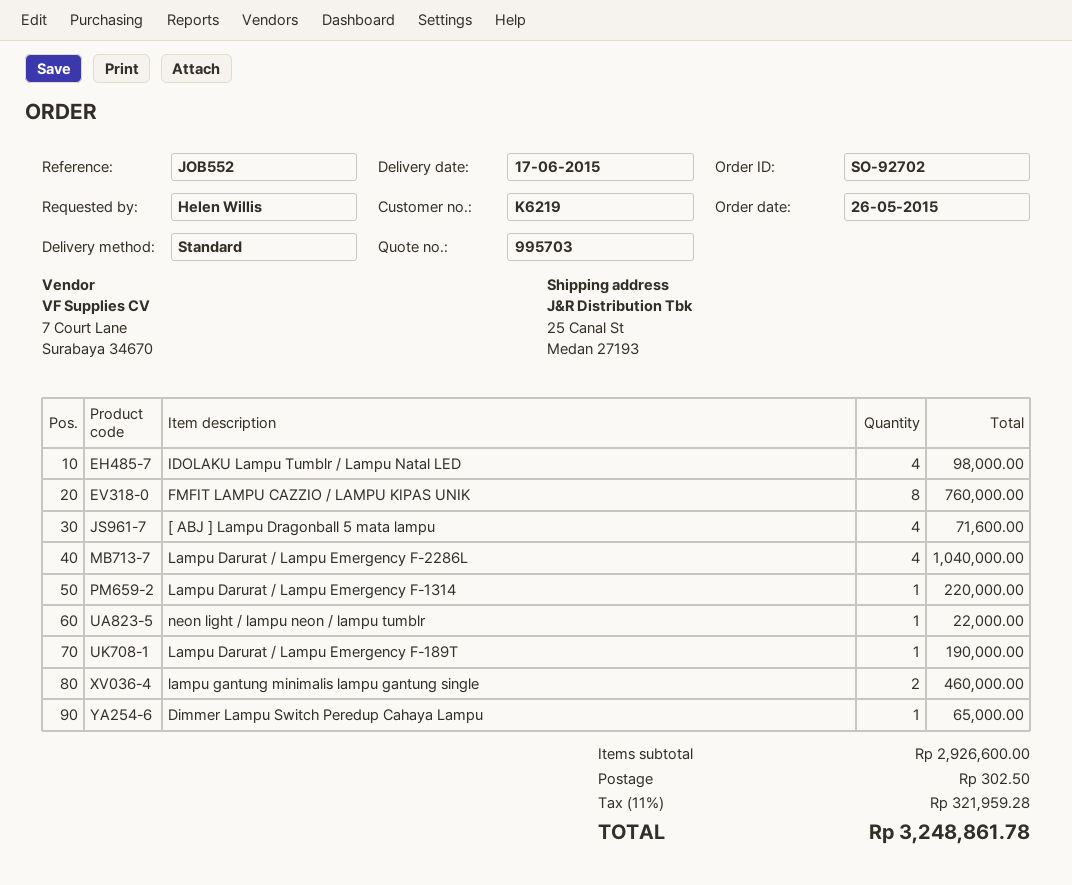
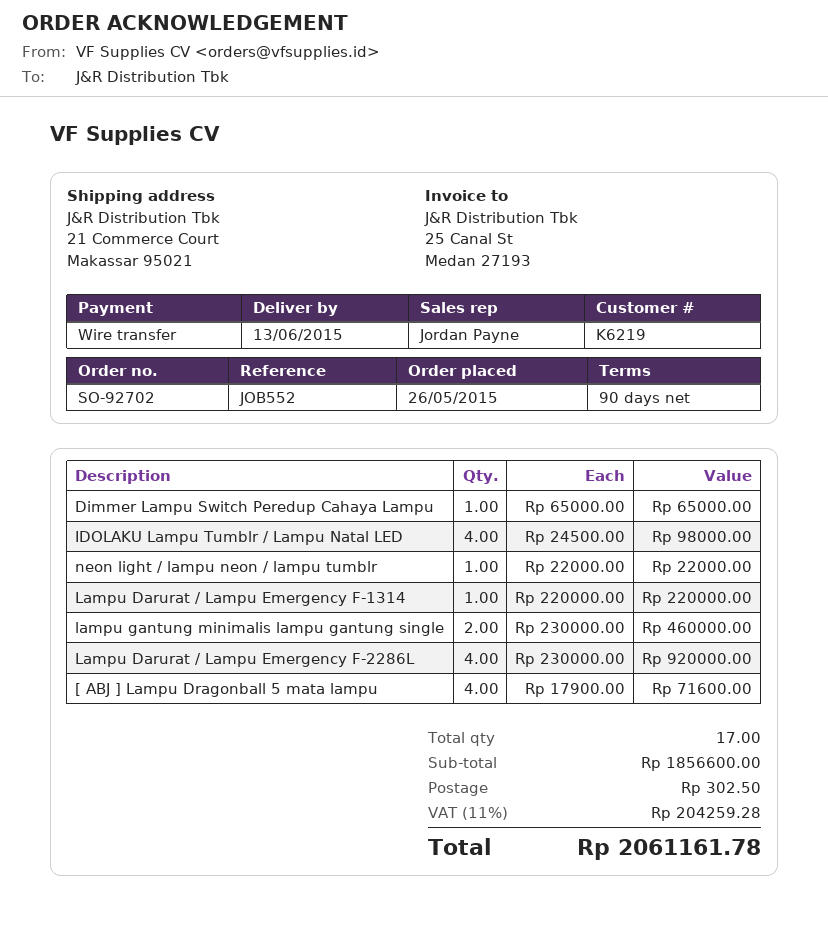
delivery date: 2015-06-17 -> 2015-06-13
ship to: 25 Canal St, Medan 27193 -> 21 Commerce Court, Makassar 95021
FMFIT LAMPU CAZZIO / LAMPU KIPAS UNIK: 8 for 760000.00 -> none
Lampu Darurat / Lampu Emergency F-2286L: 4 for 1040000.00 -> 4 for 920000.00
Lampu Darurat / Lampu Emergency F-189T: 1 for 190000.00 -> none
subtotal: 2926600.00 -> 1856600.00
tax: 11% = 321959.28 -> 11% = 204259.28
total: 3248861.78 -> 2061161.78

